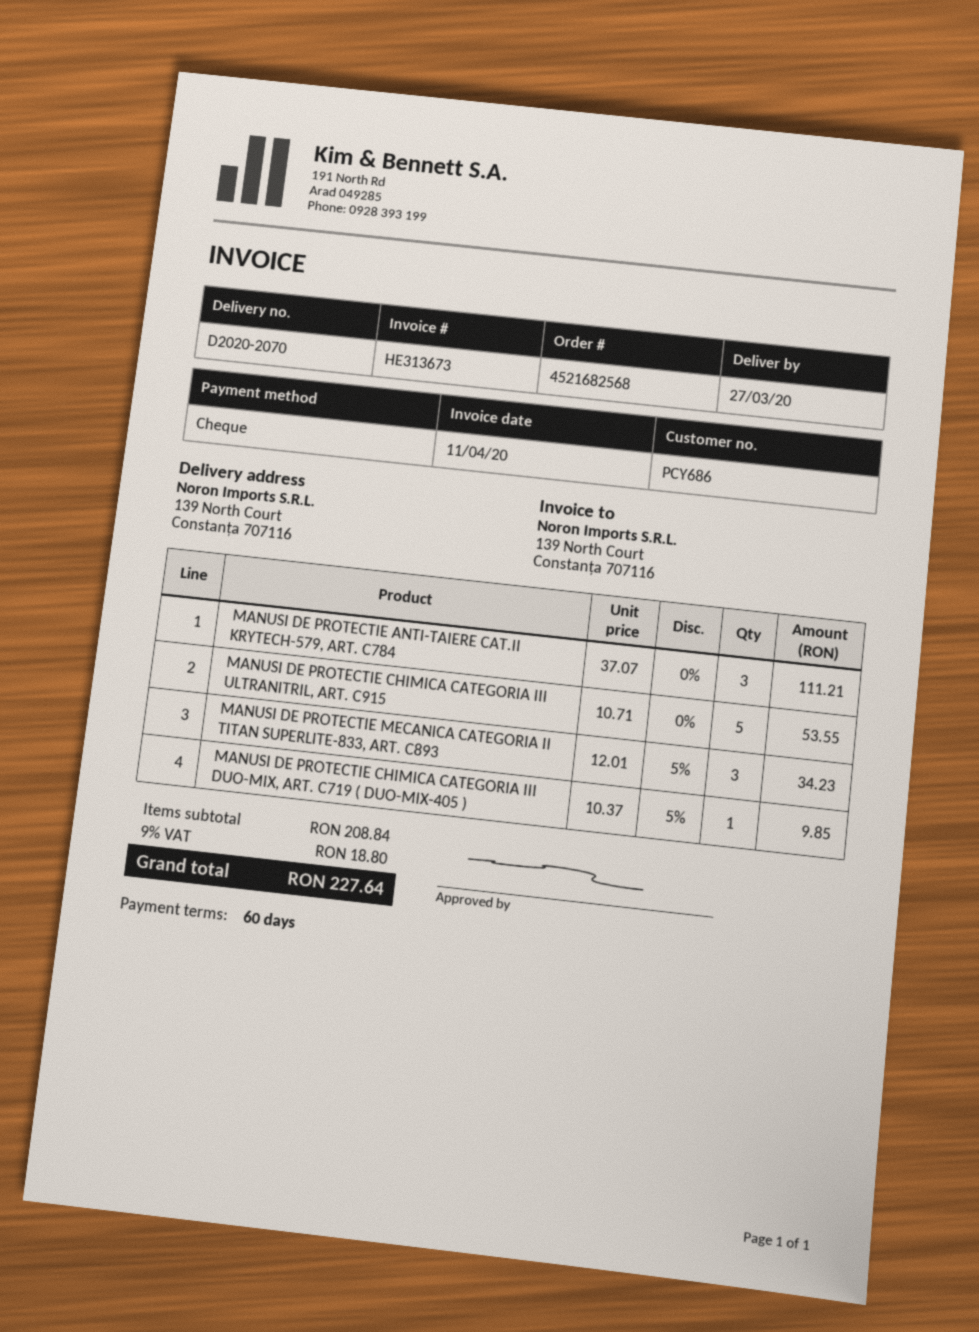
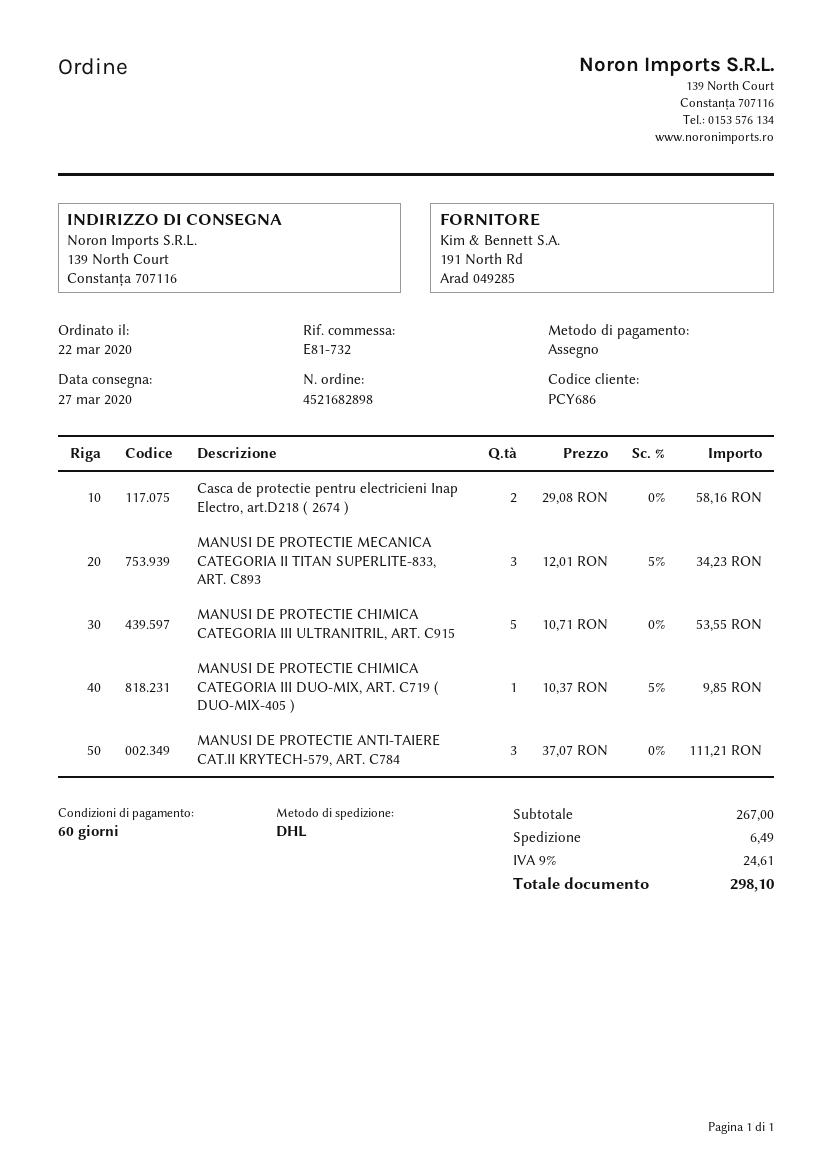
order number: 4521682568 -> 4521682898
Casca de protectie pentru electricieni Inap Electro, art.D218 ( 2674 ): none -> 2 x 29.08 = 58.16
subtotal: 208.84 -> 267.00
shipping: none -> 6.49
tax: 9% = 18.80 -> 9% = 24.61
total: 227.64 -> 298.10

